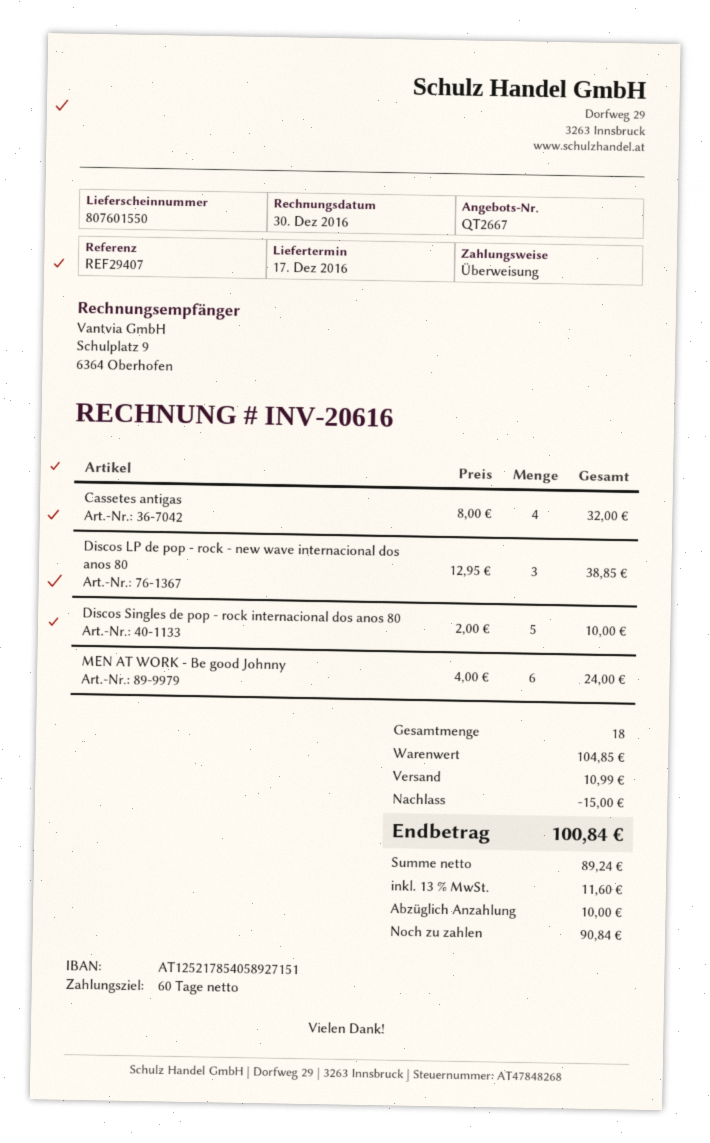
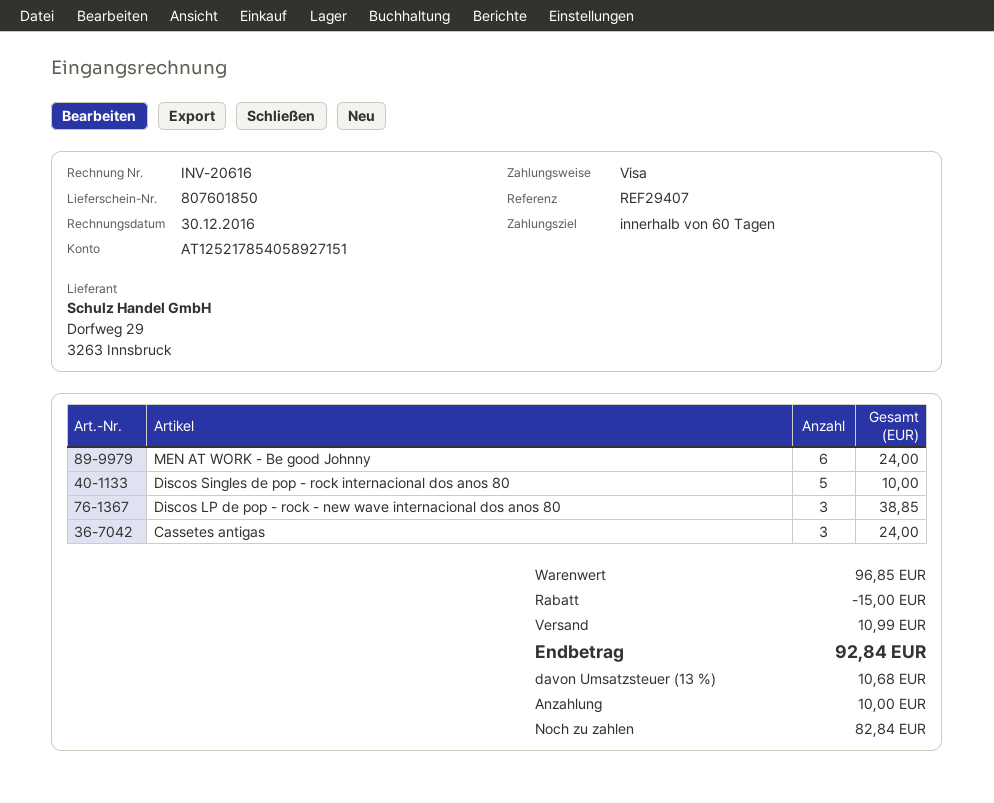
delivery note number: 807601550 -> 807601850
payment method: bank transfer -> Visa
Cassetes antigas: 4 for 32.00 -> 3 for 24.00
subtotal: 104.85 -> 96.85
tax: 13% = 11.60 -> 13% = 10.68
total: 100.84 -> 92.84
balance: 90.84 -> 82.84

